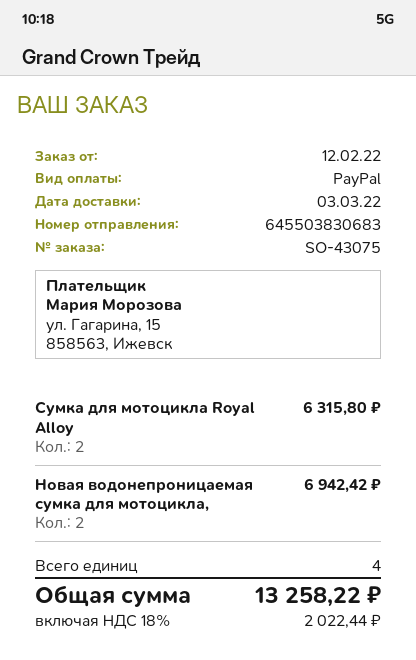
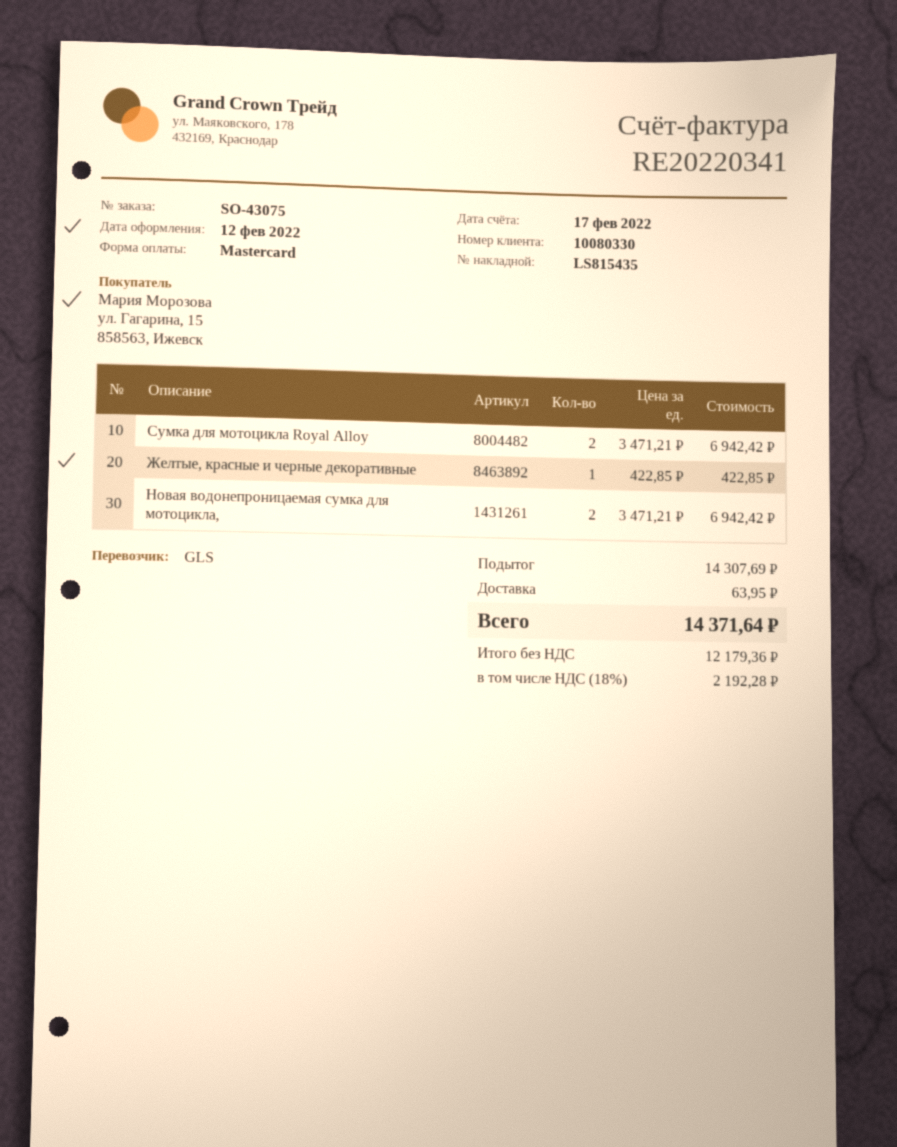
payment method: PayPal -> Mastercard
Сумка для мотоцикла Royal Alloy: 2 for 6315.80 -> 2 for 6942.42
Желтые, красные и черные декоративные: none -> 1 for 422.85
shipping: none -> 63.95
tax: 18% = 2022.44 -> 18% = 2192.28
total: 13258.22 -> 14371.64

